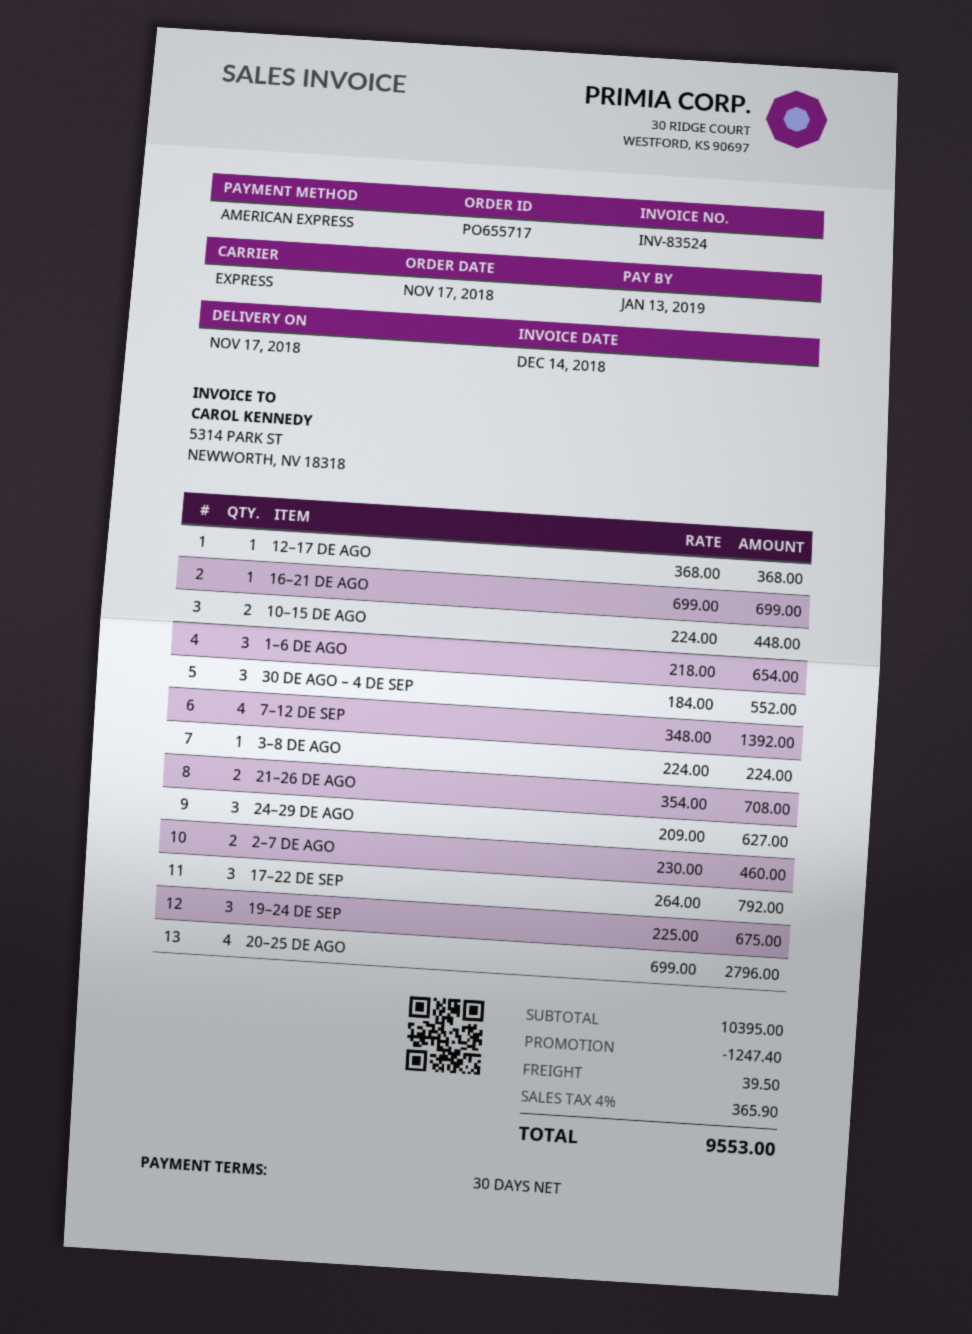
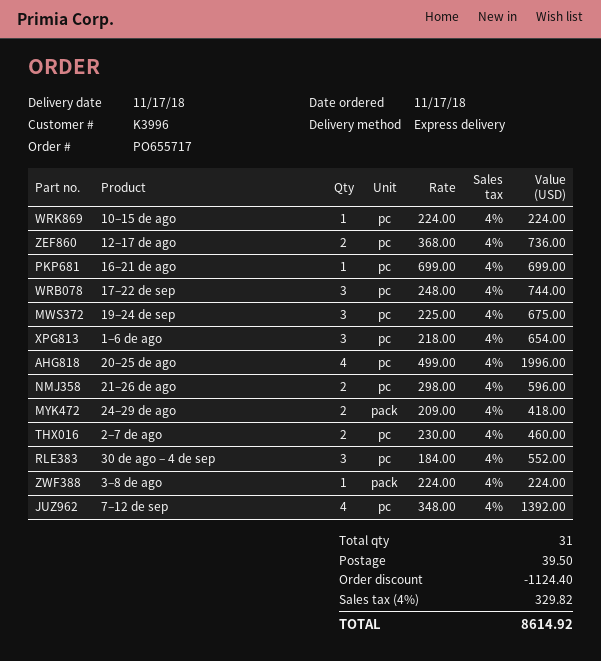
12–17 DE AGO: 1 x 368.00 = 368.00 -> 2 x 368.00 = 736.00
10–15 DE AGO: 2 x 224.00 = 448.00 -> 1 x 224.00 = 224.00
21–26 DE AGO: 2 x 354.00 = 708.00 -> 2 x 298.00 = 596.00
24–29 DE AGO: 3 x 209.00 = 627.00 -> 2 x 209.00 = 418.00
17–22 DE SEP: 3 x 264.00 = 792.00 -> 3 x 248.00 = 744.00
20–25 DE AGO: 4 x 699.00 = 2796.00 -> 4 x 499.00 = 1996.00
discount: 1247.40 -> 1124.40
tax: 4% = 365.90 -> 4% = 329.82
total: 9553.00 -> 8614.92

